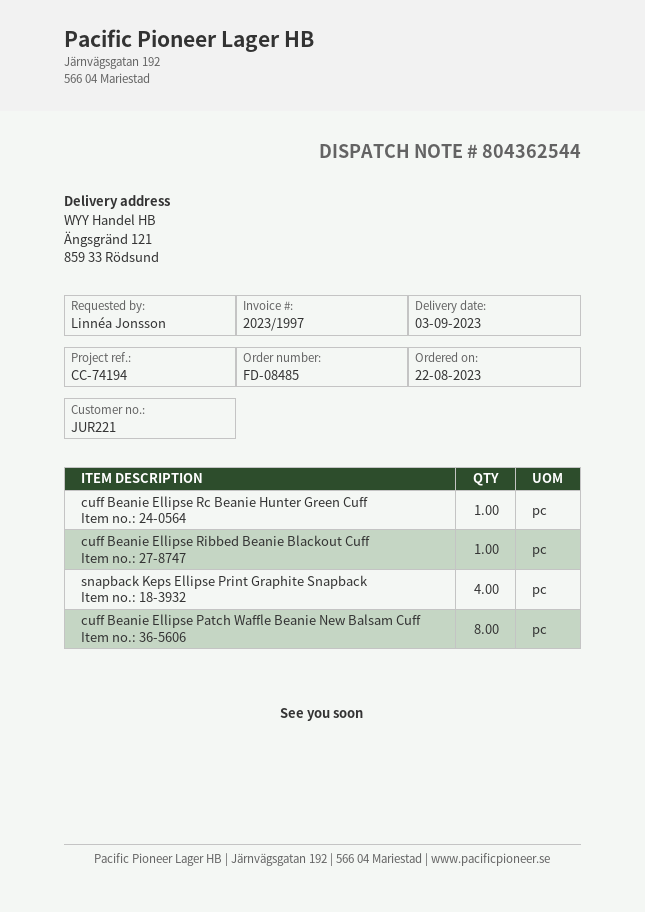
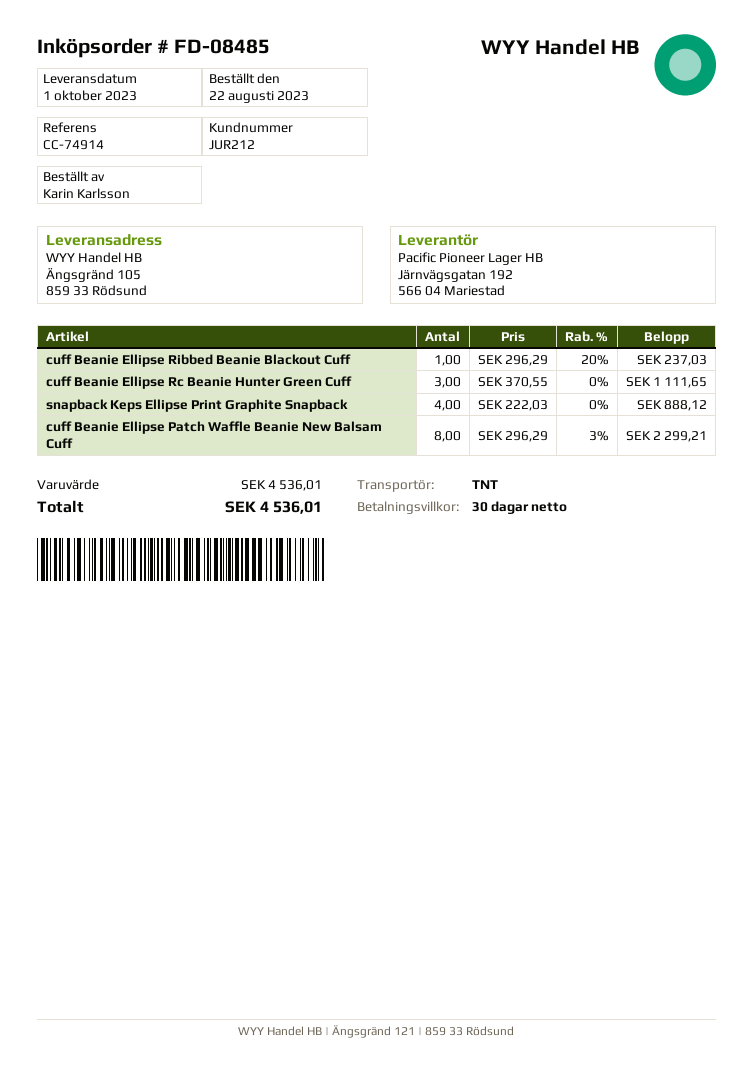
delivery date: 2023-09-03 -> 2023-10-01
customer number: JUR221 -> JUR212
reference: CC-74194 -> CC-74914
ordered by: Linnéa Jonsson -> Karin Karlsson
ship to: Ängsgränd 121, 859 33 Rödsund -> Ängsgränd 105, 859 33 Rödsund
cuff Beanie Ellipse Rc Beanie Hunter Green Cuff: 1 -> 3

